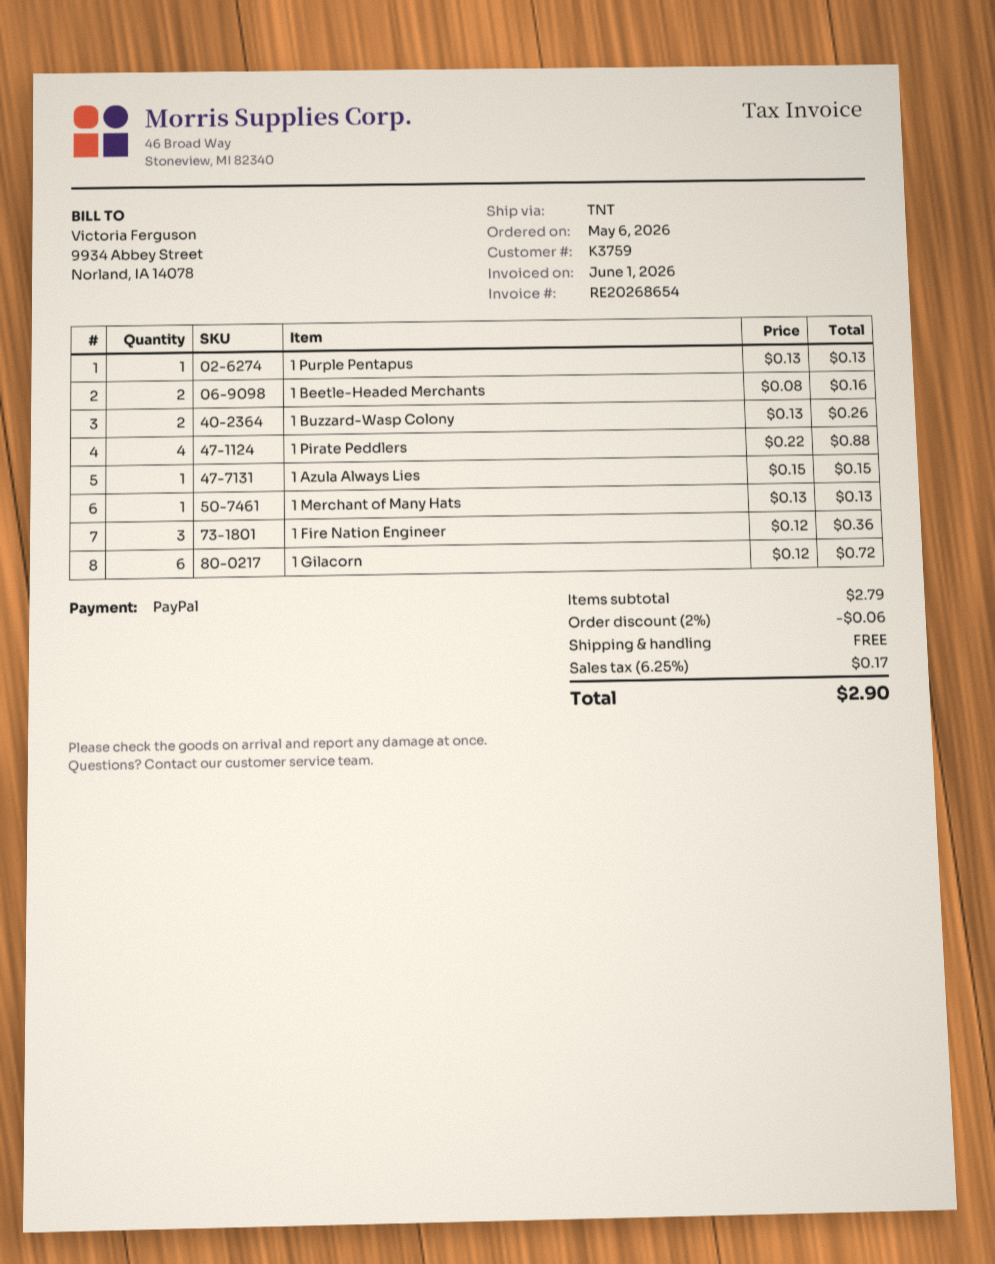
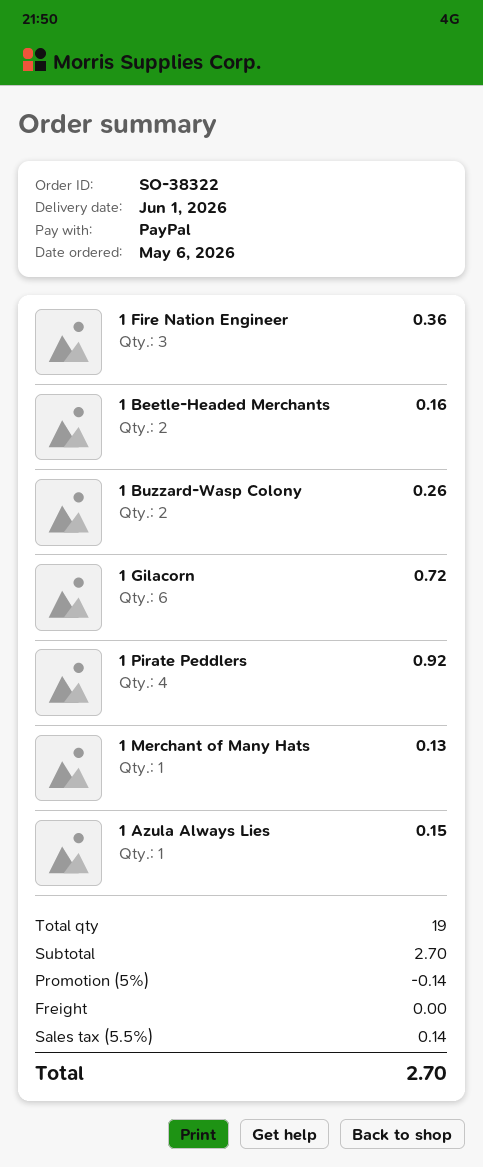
1 Purple Pentapus: 1 for 0.13 -> none
1 Pirate Peddlers: 4 for 0.88 -> 4 for 0.92
subtotal: 2.79 -> 2.70
discount: 2% = 0.06 -> 5% = 0.14
tax: 6.25% = 0.17 -> 5.5% = 0.14
total: 2.90 -> 2.70

